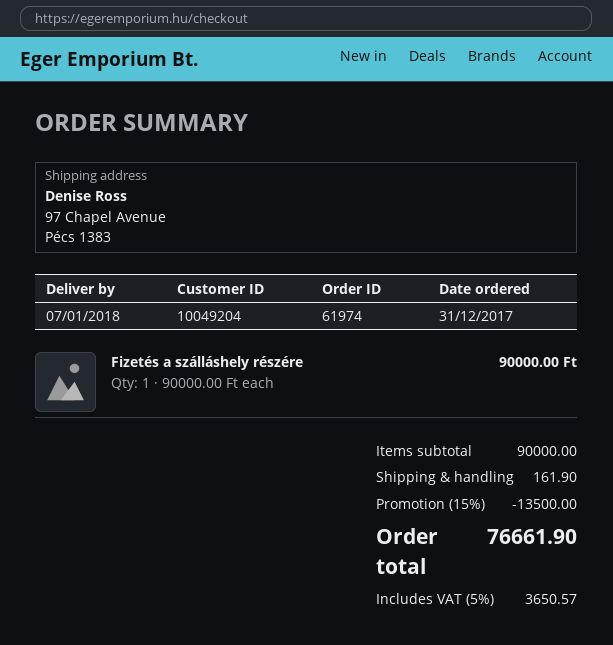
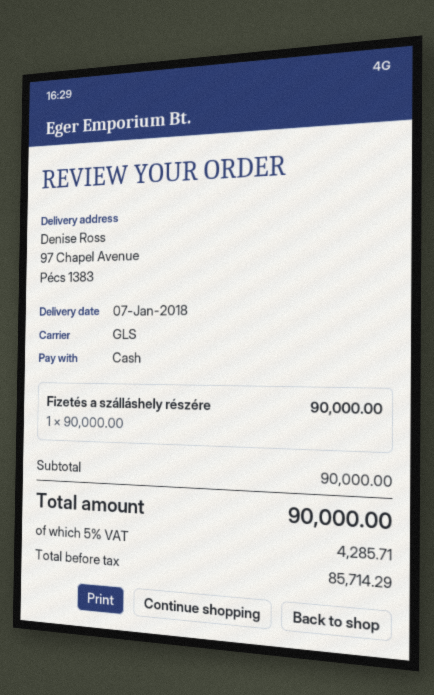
discount: 15% = 13500.00 -> none
shipping: 161.90 -> none
tax: 5% = 3650.57 -> 5% = 4285.71
total: 76661.90 -> 90000.00

